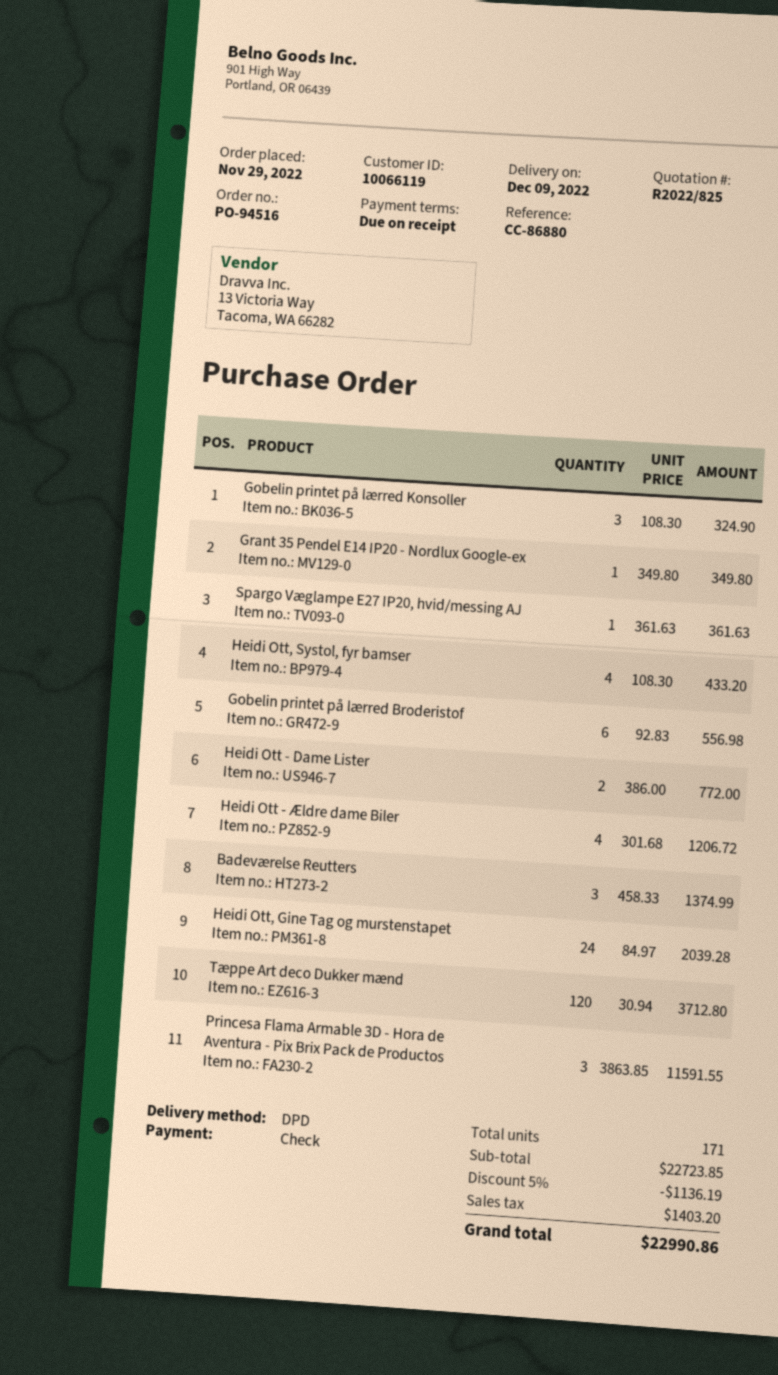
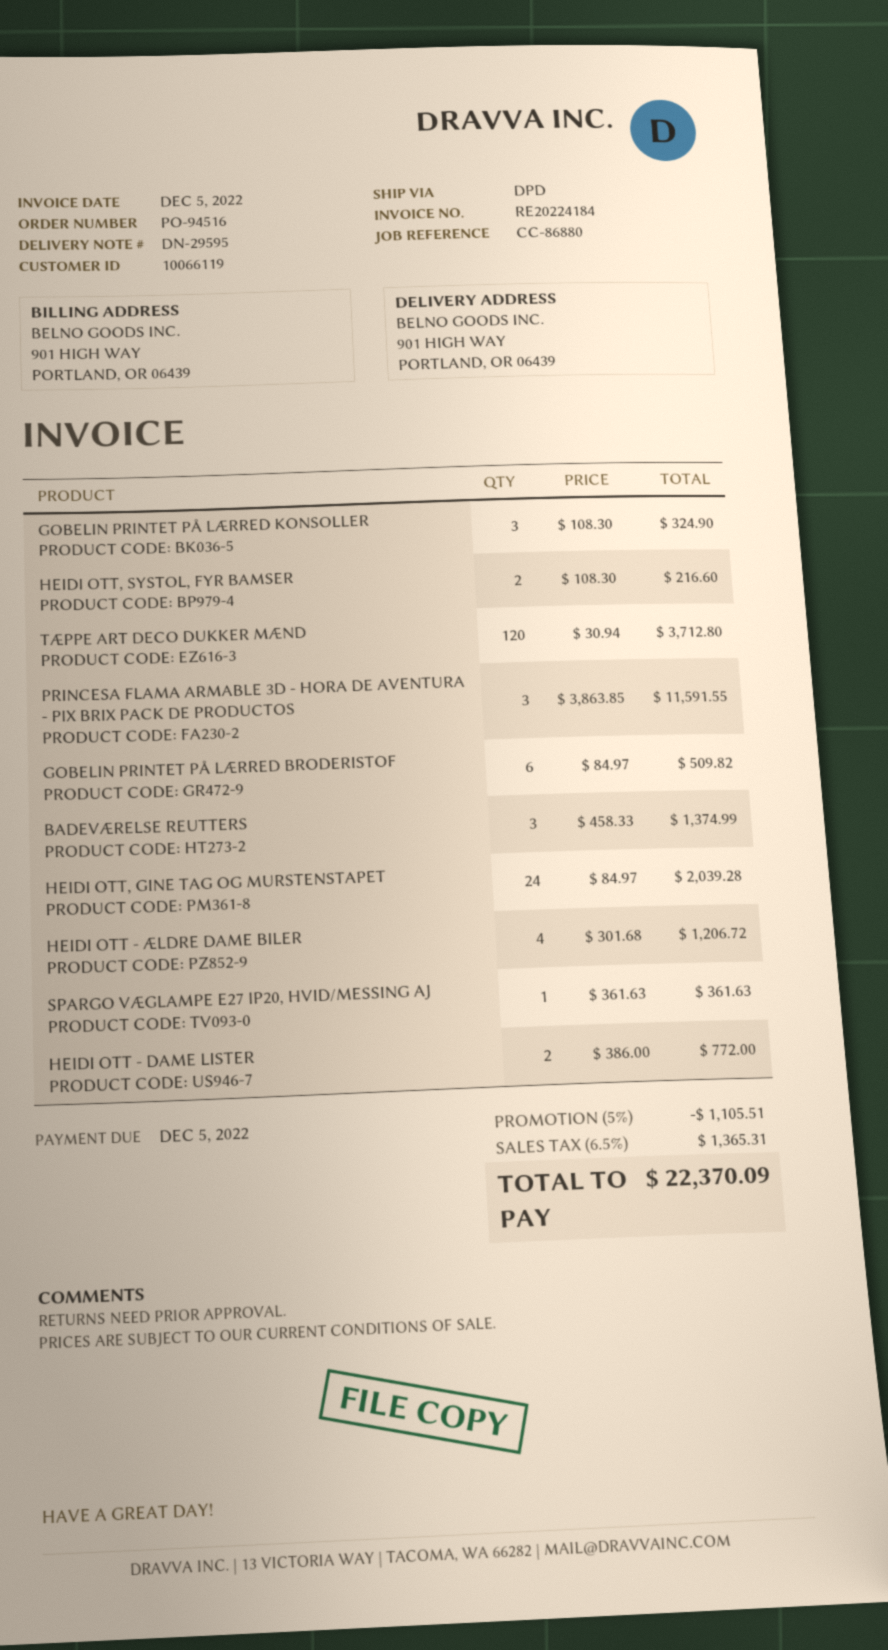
Grant 35 Pendel E14 IP20 - Nordlux Google-ex: 1 x 349.80 = 349.80 -> none
Heidi Ott, Systol, fyr bamser: 4 x 108.30 = 433.20 -> 2 x 108.30 = 216.60
Gobelin printet på lærred Broderistof: 6 x 92.83 = 556.98 -> 6 x 84.97 = 509.82
discount: 5% = 1136.19 -> 5% = 1105.51
tax: 1403.20 -> 1365.31
total: 22990.86 -> 22370.09

